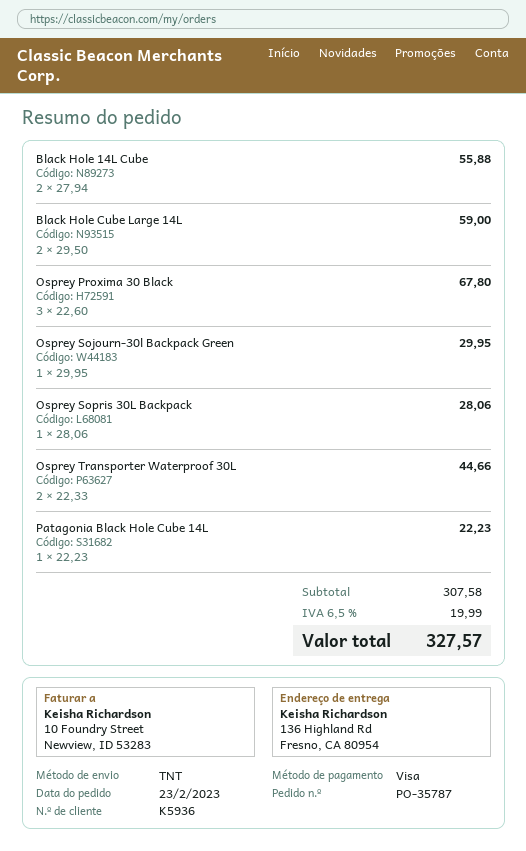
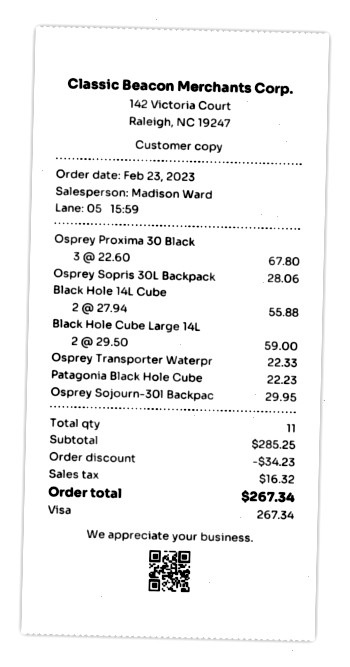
Osprey Transporter Waterproof 30L: 2 x 22.33 = 44.66 -> 1 x 22.33 = 22.33
subtotal: 307.58 -> 285.25
discount: none -> 34.23
tax: 19.99 -> 16.32
total: 327.57 -> 267.34

